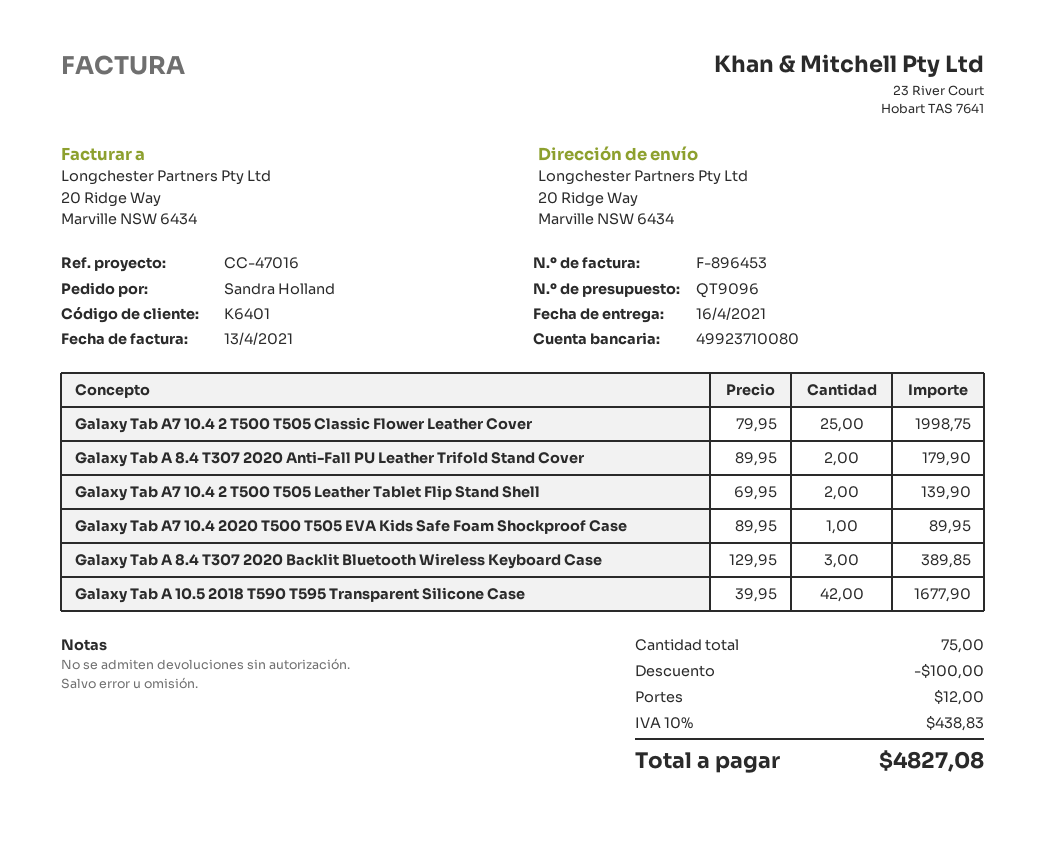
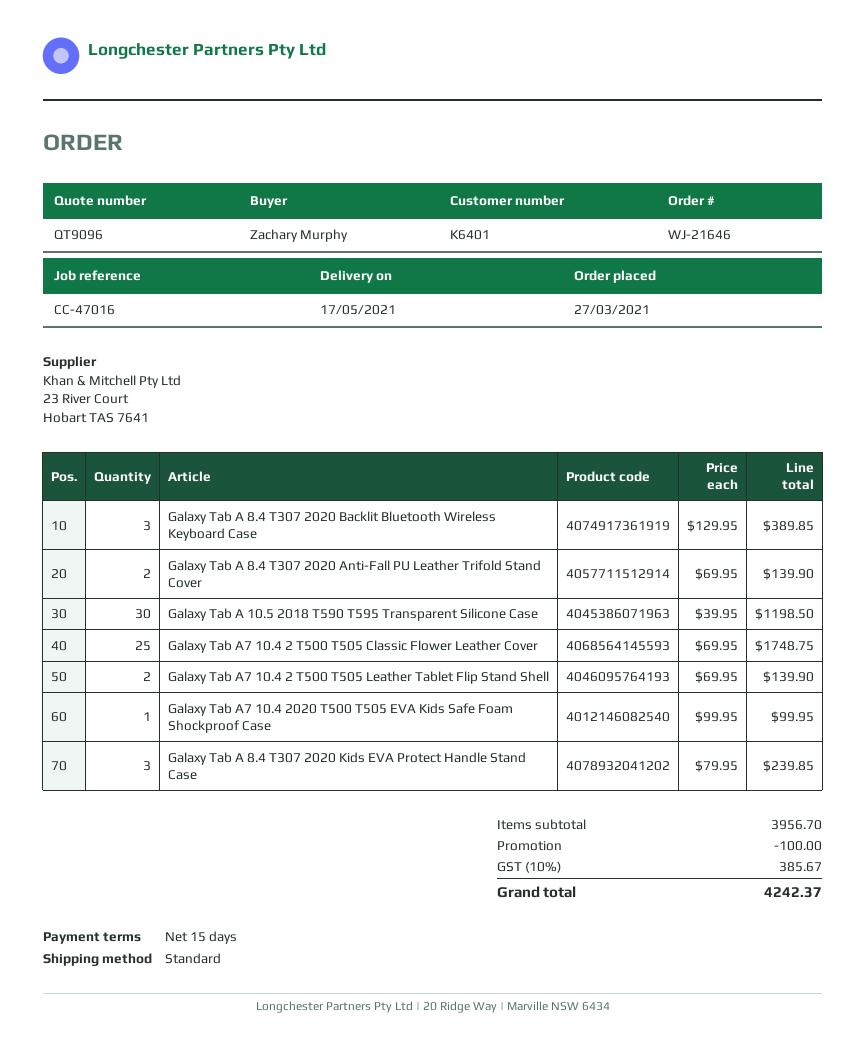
delivery date: 2021-04-16 -> 2021-05-17
ordered by: Sandra Holland -> Zachary Murphy
Galaxy Tab A7 10.4 2 T500 T505 Classic Flower Leather Cover: 25 x 79.95 = 1998.75 -> 25 x 69.95 = 1748.75
Galaxy Tab A 8.4 T307 2020 Anti-Fall PU Leather Trifold Stand Cover: 2 x 89.95 = 179.90 -> 2 x 69.95 = 139.90
Galaxy Tab A7 10.4 2020 T500 T505 EVA Kids Safe Foam Shockproof Case: 1 x 89.95 = 89.95 -> 1 x 99.95 = 99.95
Galaxy Tab A 10.5 2018 T590 T595 Transparent Silicone Case: 42 x 39.95 = 1677.90 -> 30 x 39.95 = 1198.50
Galaxy Tab A 8.4 T307 2020 Kids EVA Protect Handle Stand Case: none -> 3 x 79.95 = 239.85
shipping: 12.00 -> none
tax: 10% = 438.83 -> 10% = 385.67
total: 4827.08 -> 4242.37

